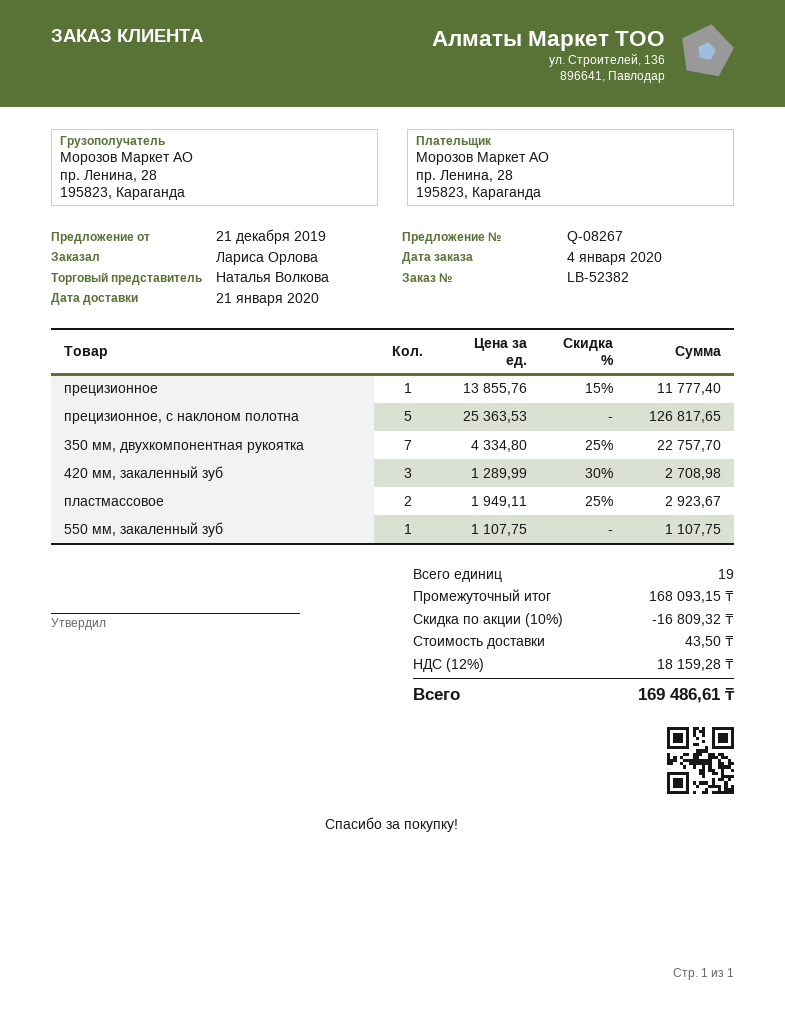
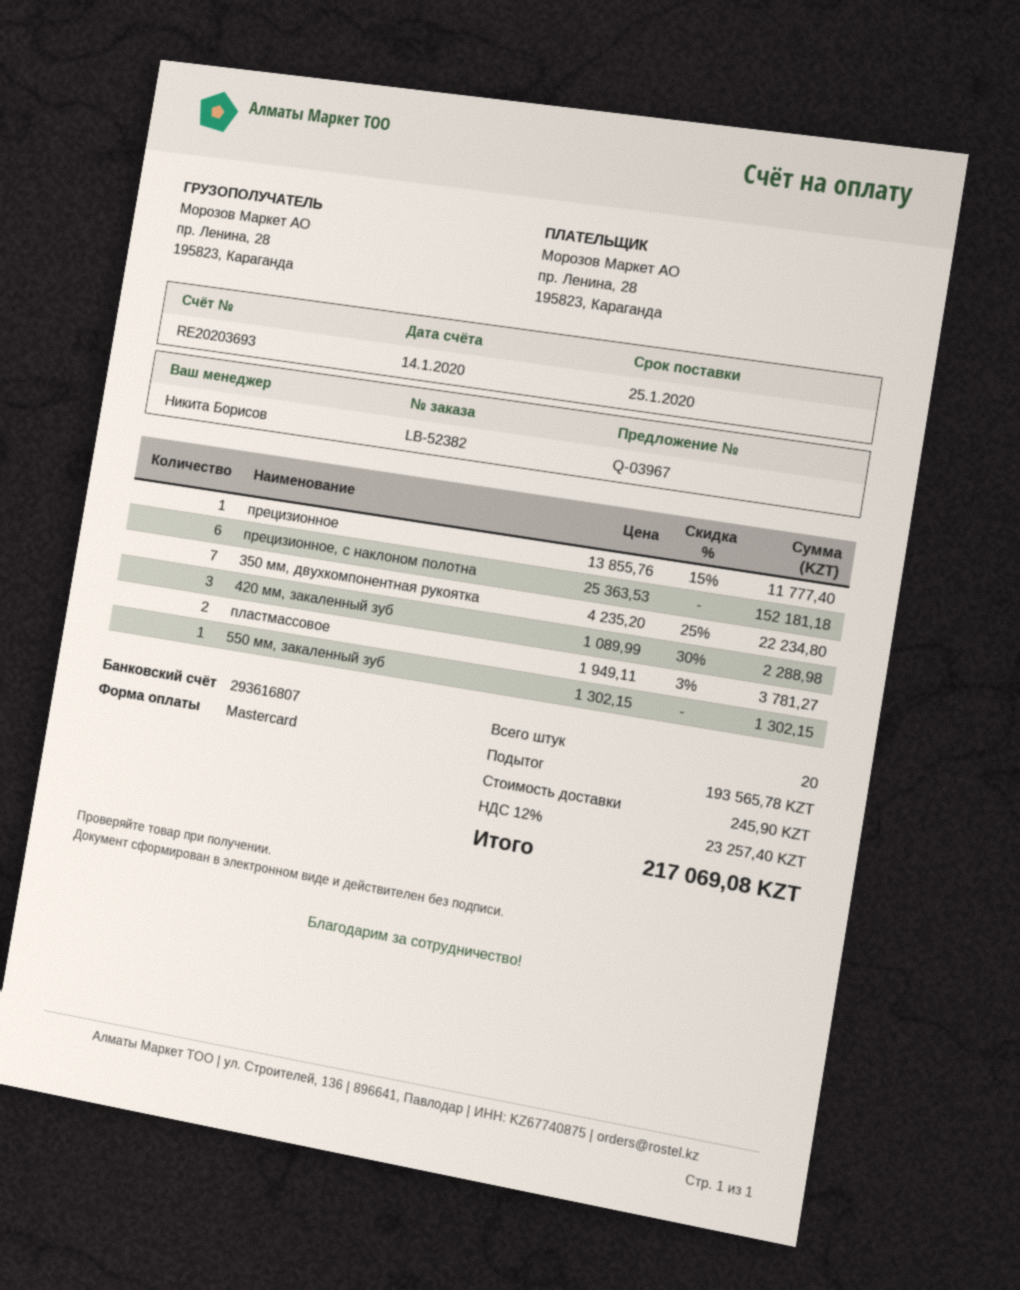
quote number: Q-08267 -> Q-03967
delivery date: 2020-01-21 -> 2020-01-25
sales rep: Наталья Волкова -> Никита Борисов
прецизионное, с наклоном полотна: 5 x 25363.53 = 126817.65 -> 6 x 25363.53 = 152181.18
350 мм, двухкомпонентная рукоятка: 7 x 4334.80 - 25% = 22757.70 -> 7 x 4235.20 - 25% = 22234.80
420 мм, закаленный зуб: 3 x 1289.99 - 30% = 2708.98 -> 3 x 1089.99 - 30% = 2288.98
пластмассовое: 2 x 1949.11 - 25% = 2923.67 -> 2 x 1949.11 - 3% = 3781.27
550 мм, закаленный зуб: 1 x 1107.75 = 1107.75 -> 1 x 1302.15 = 1302.15
total quantity: 19 -> 20
subtotal: 168093.15 -> 193565.78
discount: 10% = 16809.32 -> none
shipping: 43.50 -> 245.90
tax: 12% = 18159.28 -> 12% = 23257.40
total: 169486.61 -> 217069.08

